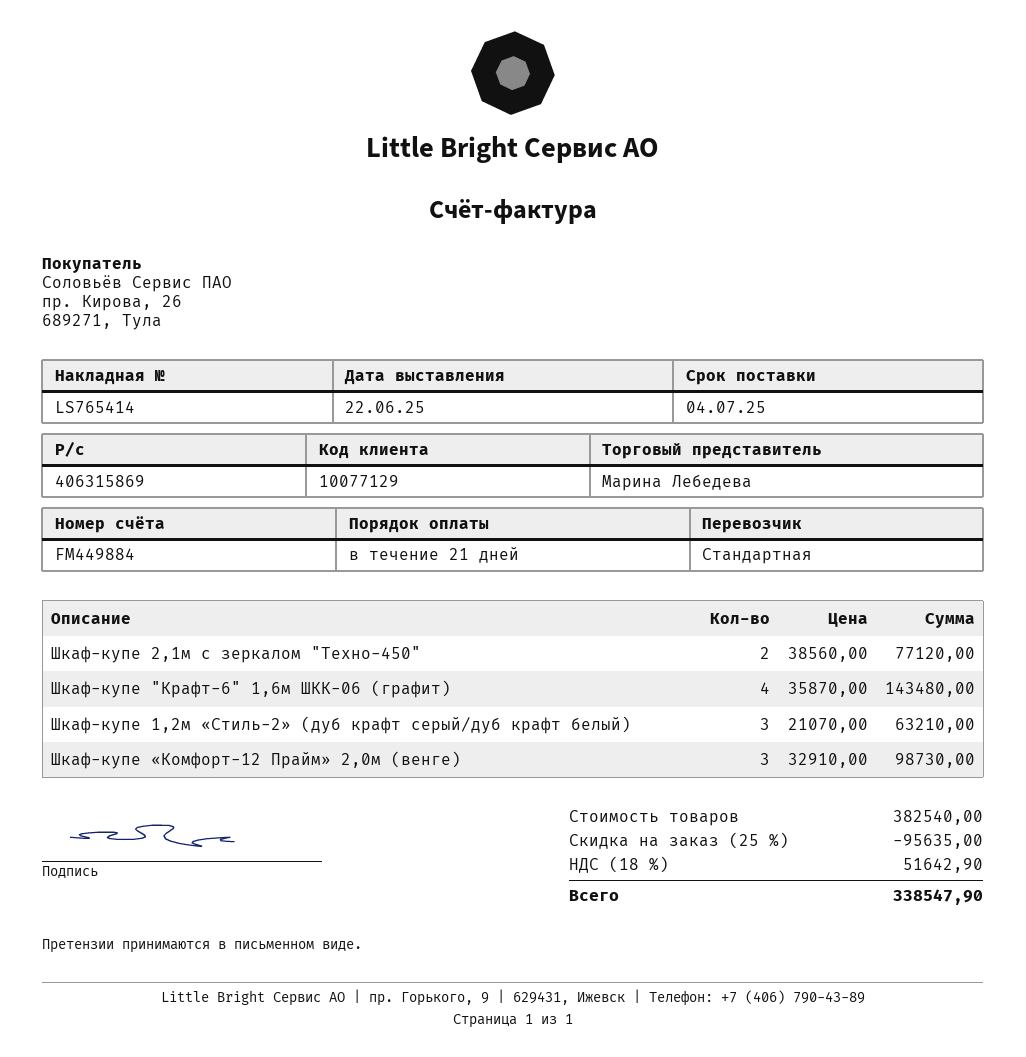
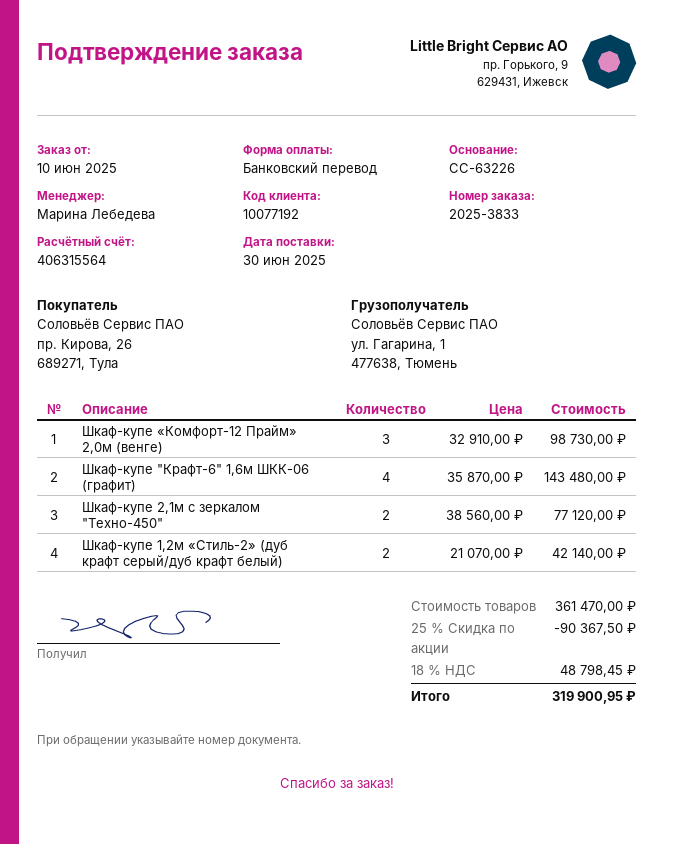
delivery date: 2025-07-04 -> 2025-06-30
customer number: 10077129 -> 10077192
bank account: 406315869 -> 406315564
Шкаф-купе 1,2м «Стиль-2» (дуб крафт серый/дуб крафт белый): 3 x 21070.00 = 63210.00 -> 2 x 21070.00 = 42140.00
subtotal: 382540.00 -> 361470.00
discount: 25% = 95635.00 -> 25% = 90367.50
tax: 18% = 51642.90 -> 18% = 48798.45
total: 338547.90 -> 319900.95

